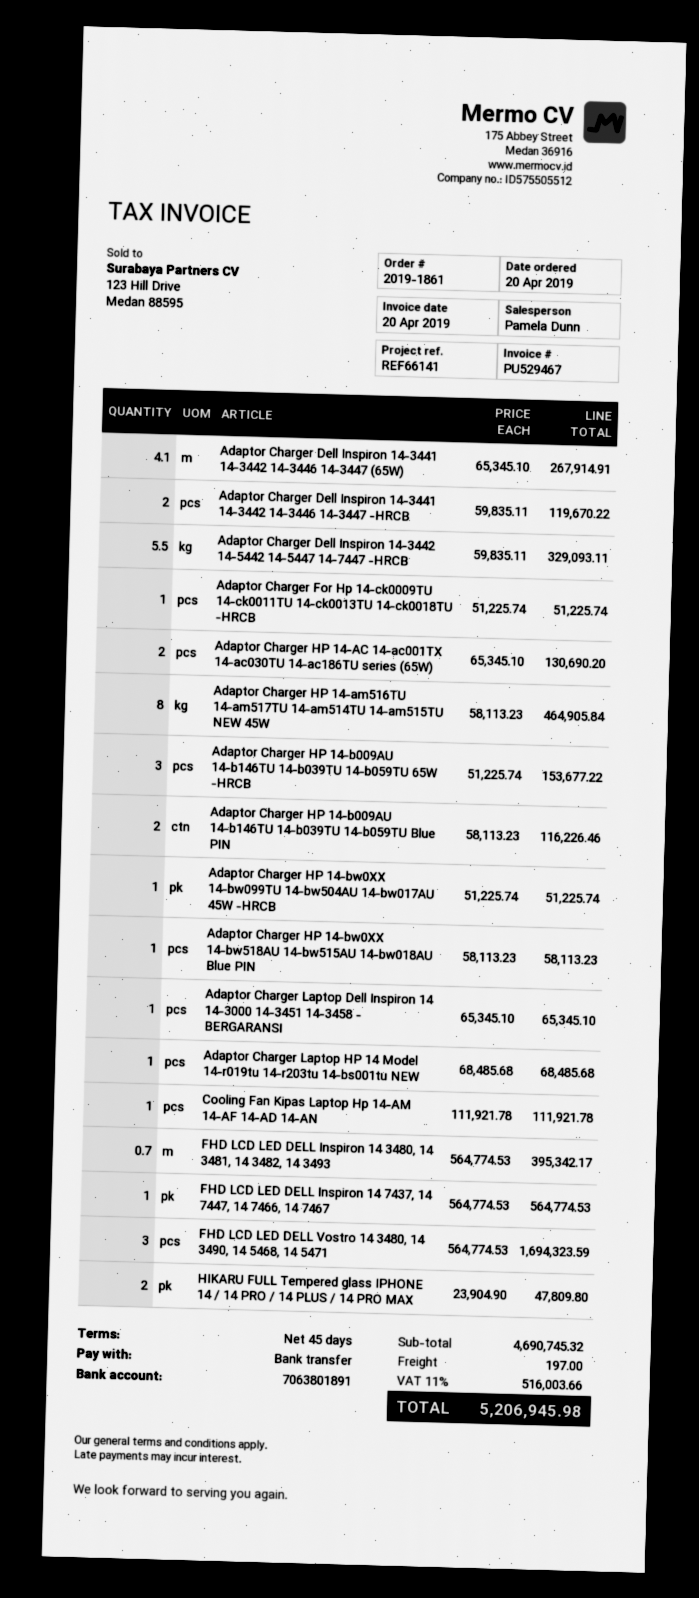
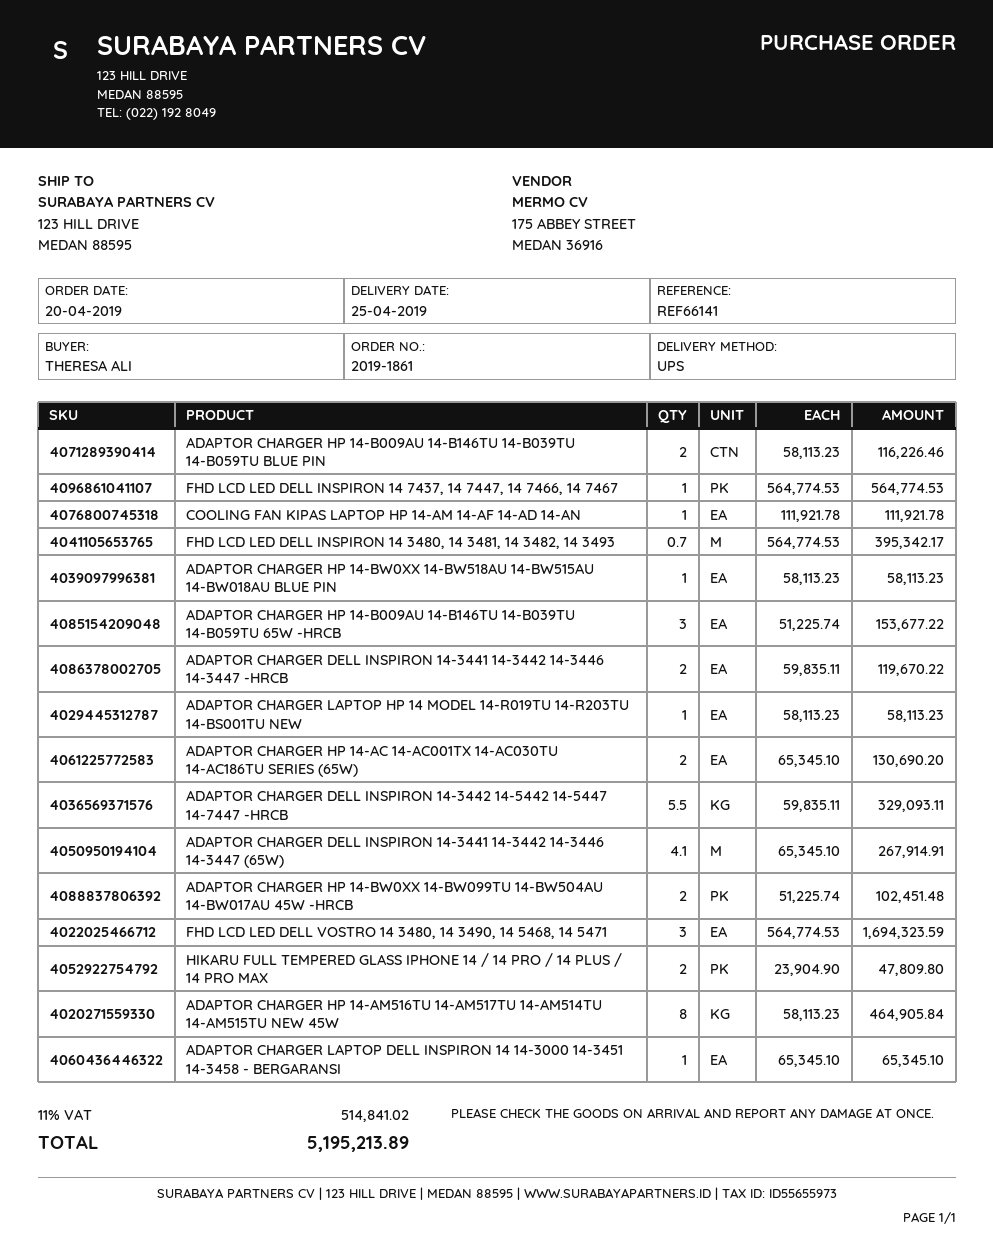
Adaptor Charger For Hp 14-ck0009TU 14-ck0011TU 14-ck0013TU 14-ck0018TU -HRCB: 1 x 51225.74 = 51225.74 -> none
Adaptor Charger HP 14-bw0XX 14-bw099TU 14-bw504AU 14-bw017AU 45W -HRCB: 1 x 51225.74 = 51225.74 -> 2 x 51225.74 = 102451.48
Adaptor Charger Laptop HP 14 Model 14-r019tu 14-r203tu 14-bs001tu NEW: 1 x 68485.68 = 68485.68 -> 1 x 58113.23 = 58113.23
shipping: 197.00 -> none
tax: 11% = 516003.66 -> 11% = 514841.02
total: 5206945.98 -> 5195213.89

